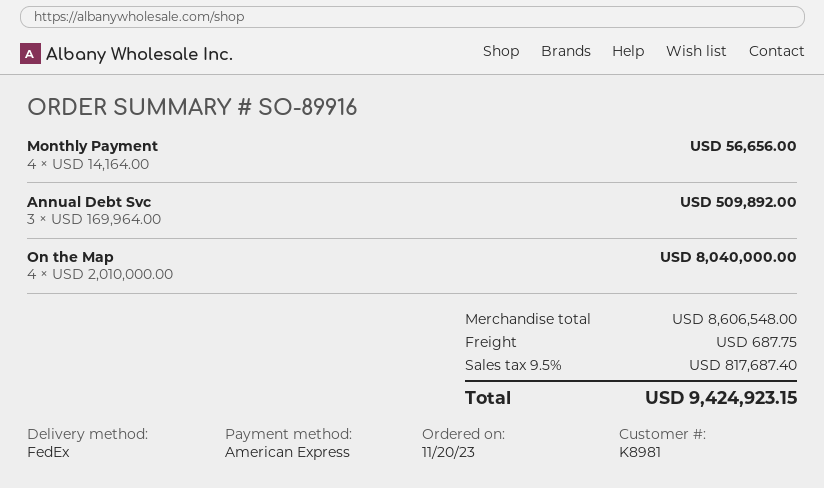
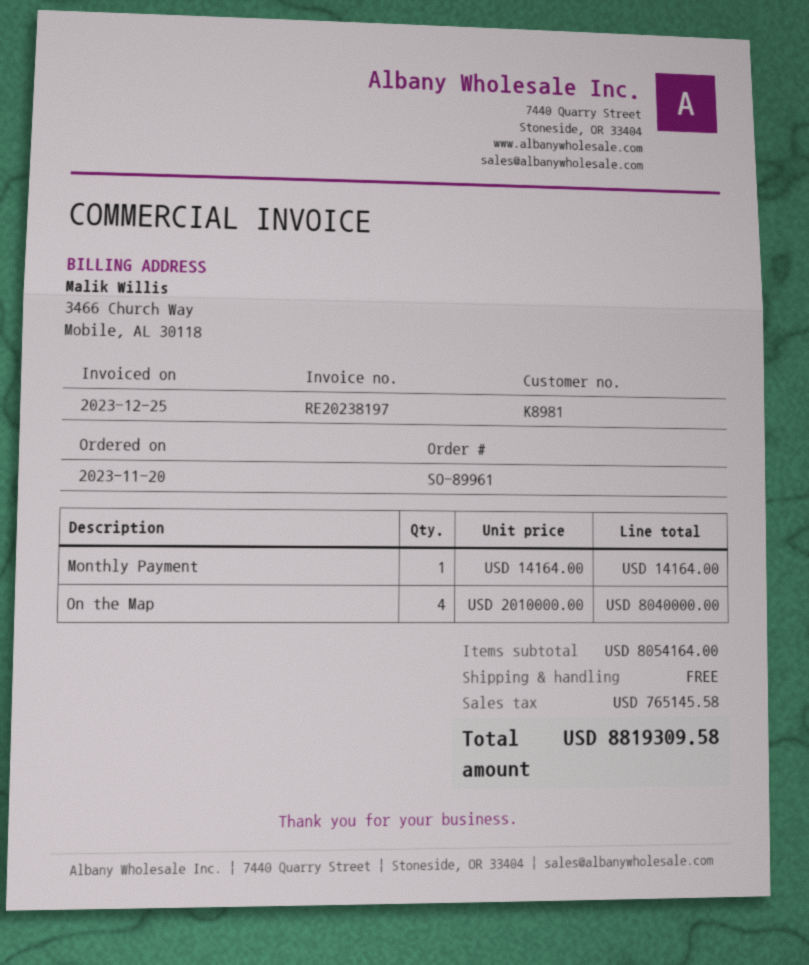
order number: SO-89916 -> SO-89961
Monthly Payment: 4 x 14164.00 = 56656.00 -> 1 x 14164.00 = 14164.00
Annual Debt Svc: 3 x 169964.00 = 509892.00 -> none
subtotal: 8606548.00 -> 8054164.00
shipping: 687.75 -> 0.00
tax: 817687.40 -> 765145.58
total: 9424923.15 -> 8819309.58

